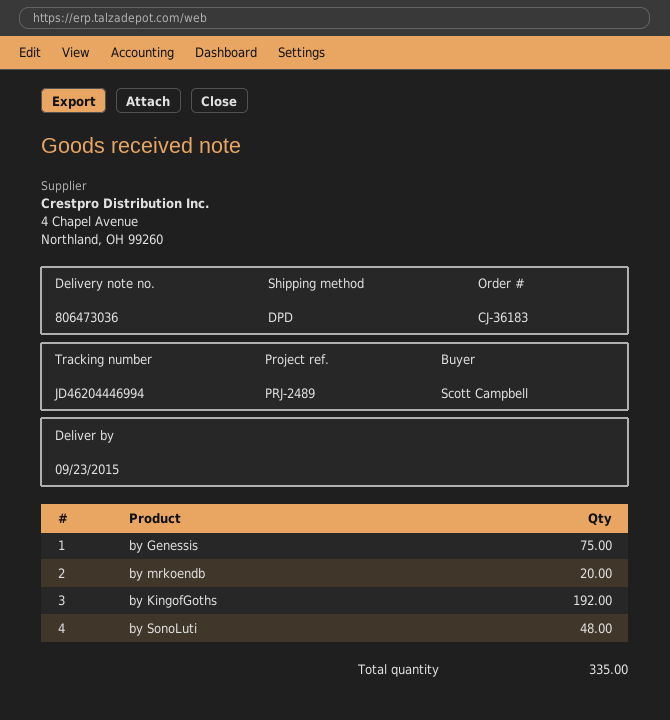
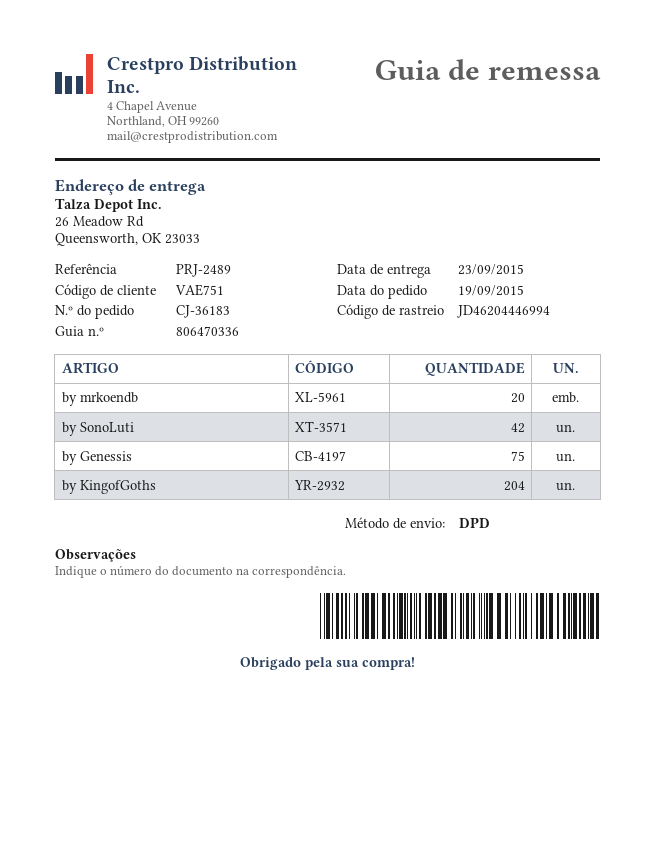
delivery note number: 806473036 -> 806470336
by KingofGoths: 192 -> 204
by SonoLuti: 48 -> 42

